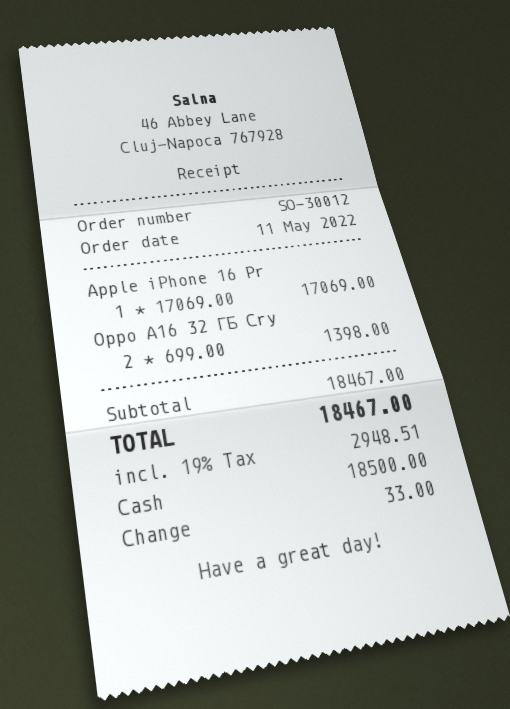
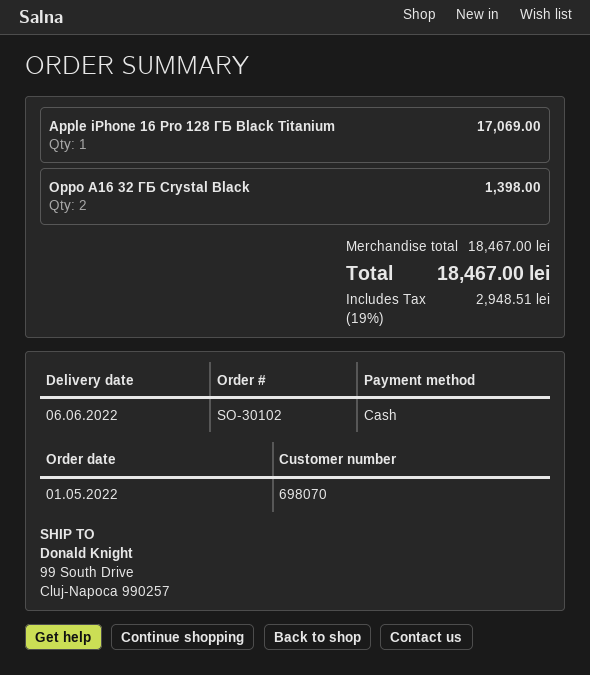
order number: SO-30012 -> SO-30102
order date: 2022-05-11 -> 2022-05-01

